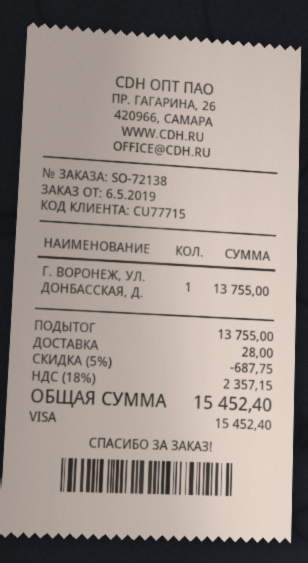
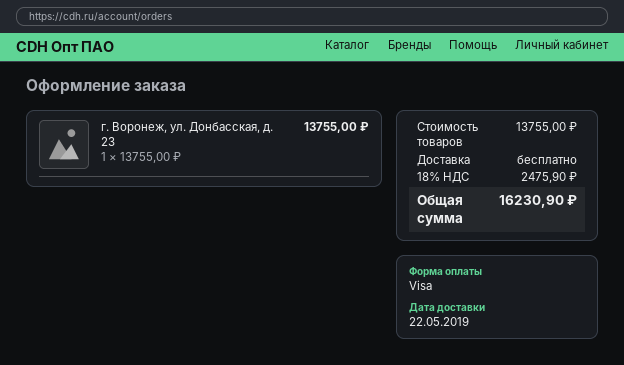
discount: 5% = 687.75 -> none
shipping: 28.00 -> 0.00
tax: 18% = 2357.15 -> 18% = 2475.90
total: 15452.40 -> 16230.90

